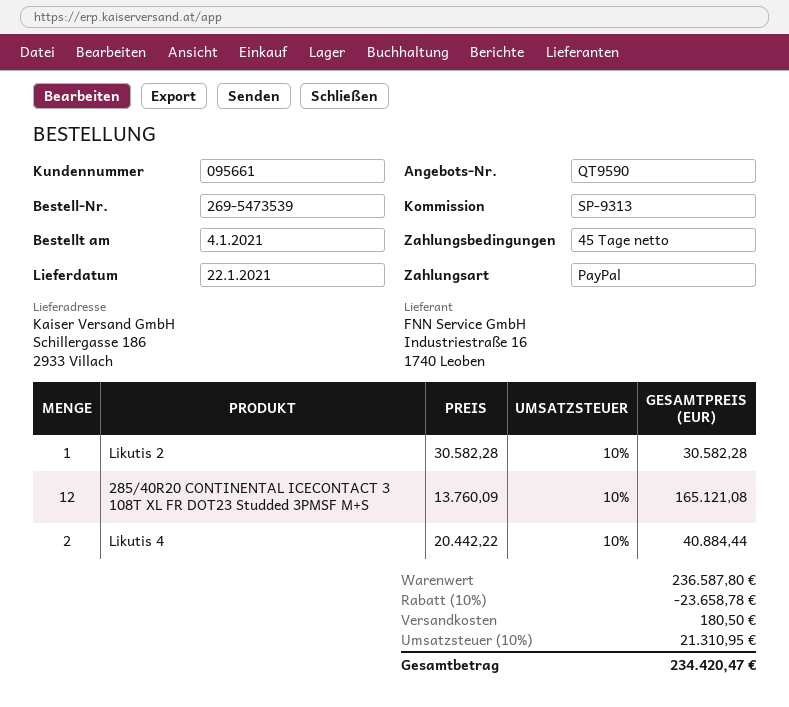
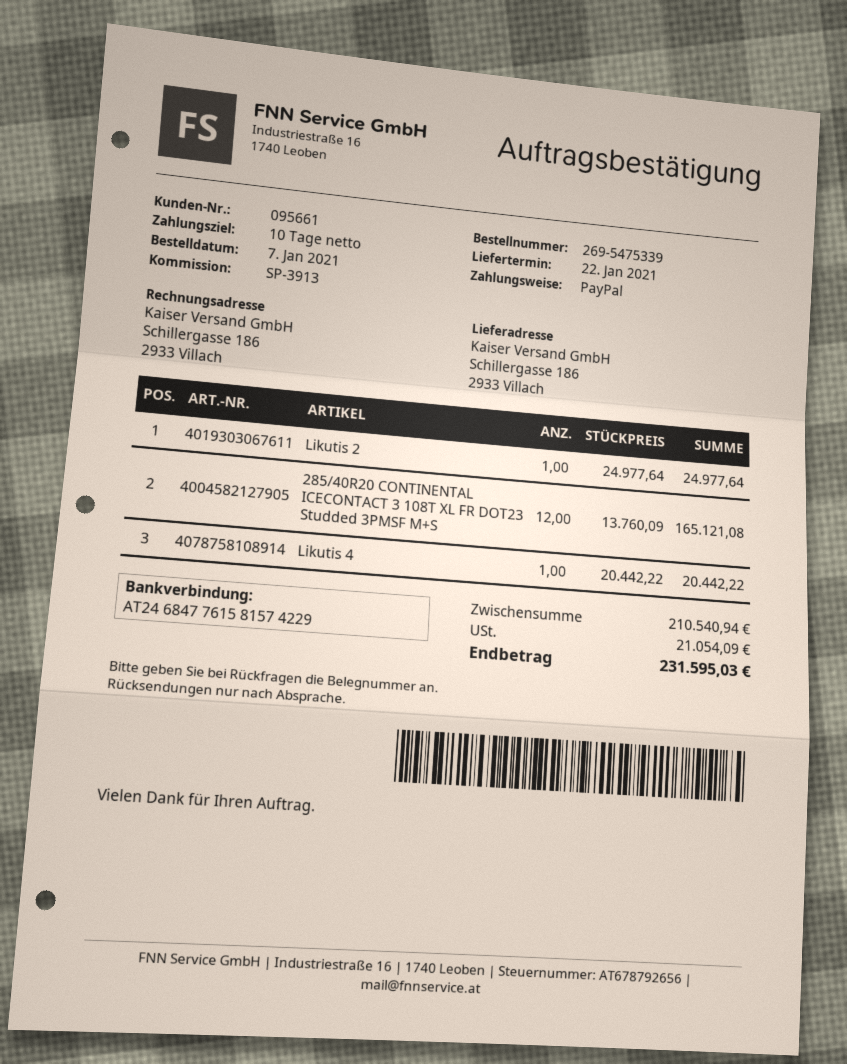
order number: 269-5473539 -> 269-5475339
order date: 2021-01-04 -> 2021-01-07
payment terms: 45 days -> 10 days
reference: SP-9313 -> SP-3913
Likutis 2: 1 x 30582.28 = 30582.28 -> 1 x 24977.64 = 24977.64
Likutis 4: 2 x 20442.22 = 40884.44 -> 1 x 20442.22 = 20442.22
subtotal: 236587.80 -> 210540.94
discount: 10% = 23658.78 -> none
shipping: 180.50 -> none
tax: 21310.95 -> 21054.09
total: 234420.47 -> 231595.03

